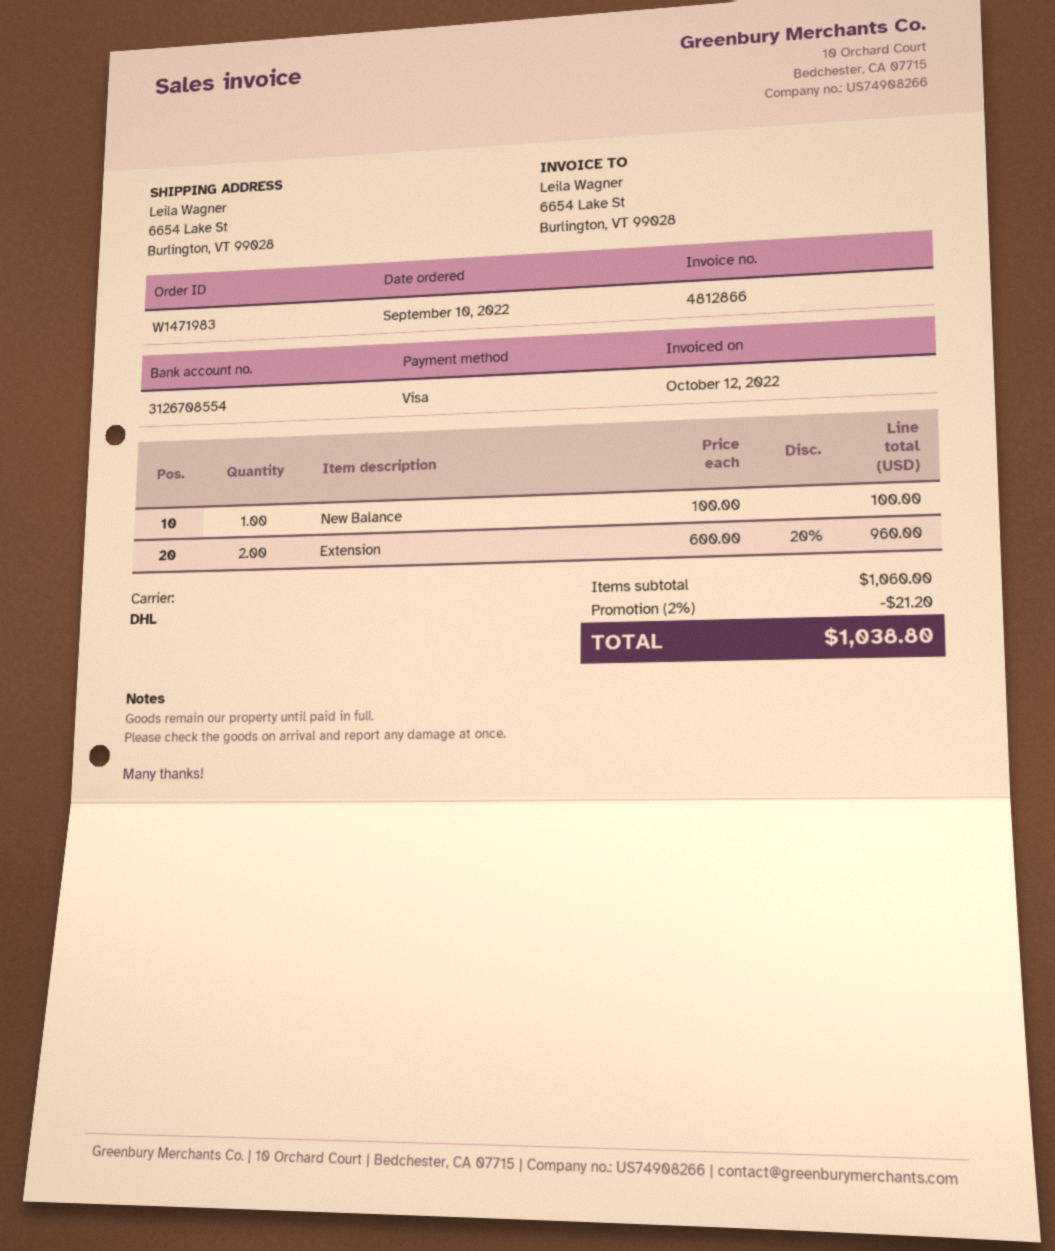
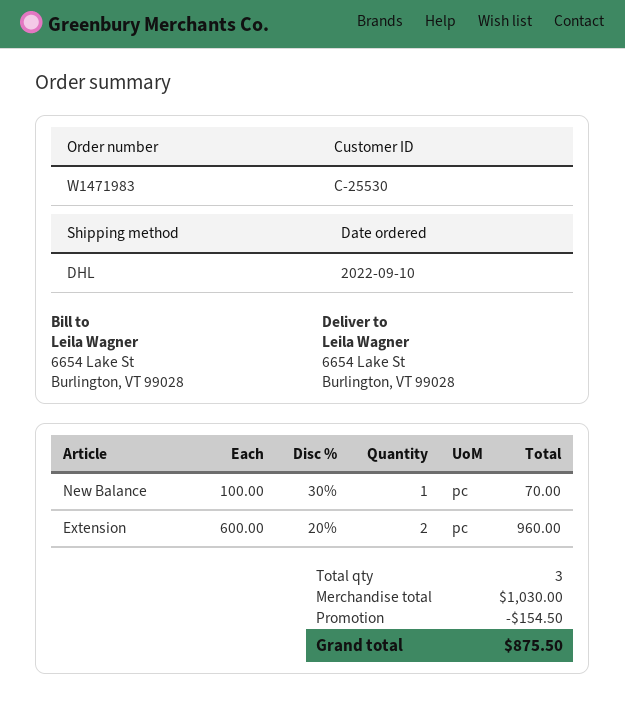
New Balance: 1 x 100.00 = 100.00 -> 1 x 100.00 - 30% = 70.00
subtotal: 1060.00 -> 1030.00
discount: 21.20 -> 154.50
total: 1038.80 -> 875.50

